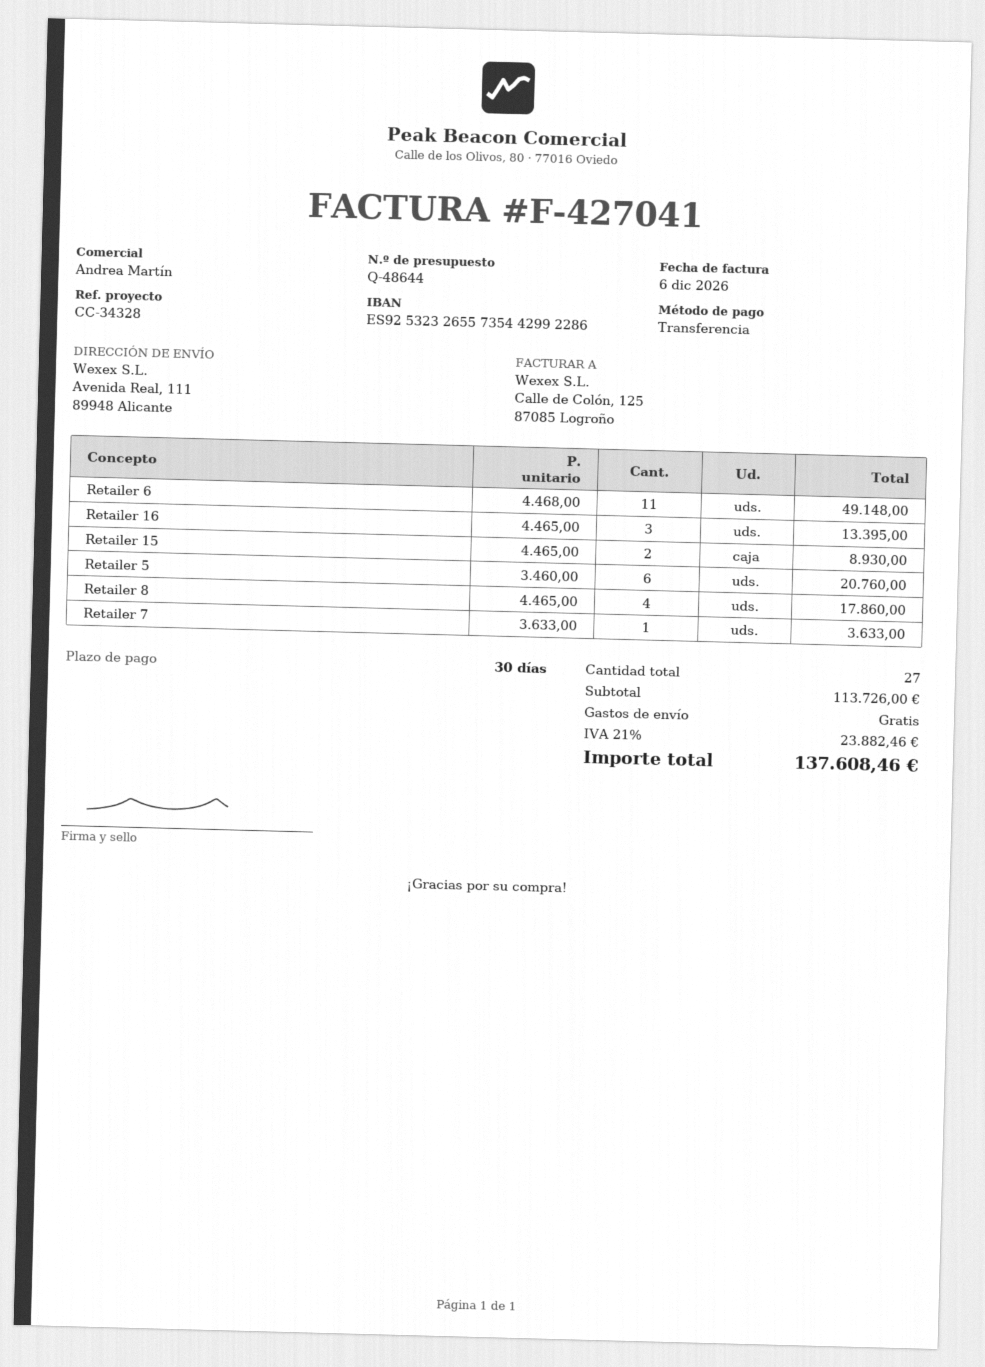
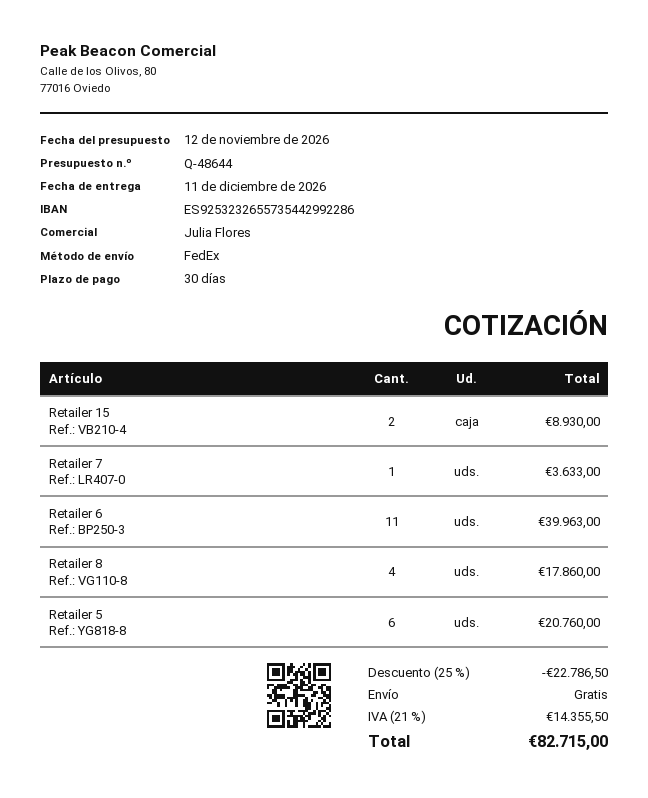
sales rep: Andrea Martín -> Julia Flores
Retailer 6: 11 for 49148.00 -> 11 for 39963.00
Retailer 16: 3 for 13395.00 -> none
discount: none -> 25% = 22786.50
tax: 21% = 23882.46 -> 21% = 14355.50
total: 137608.46 -> 82715.00

